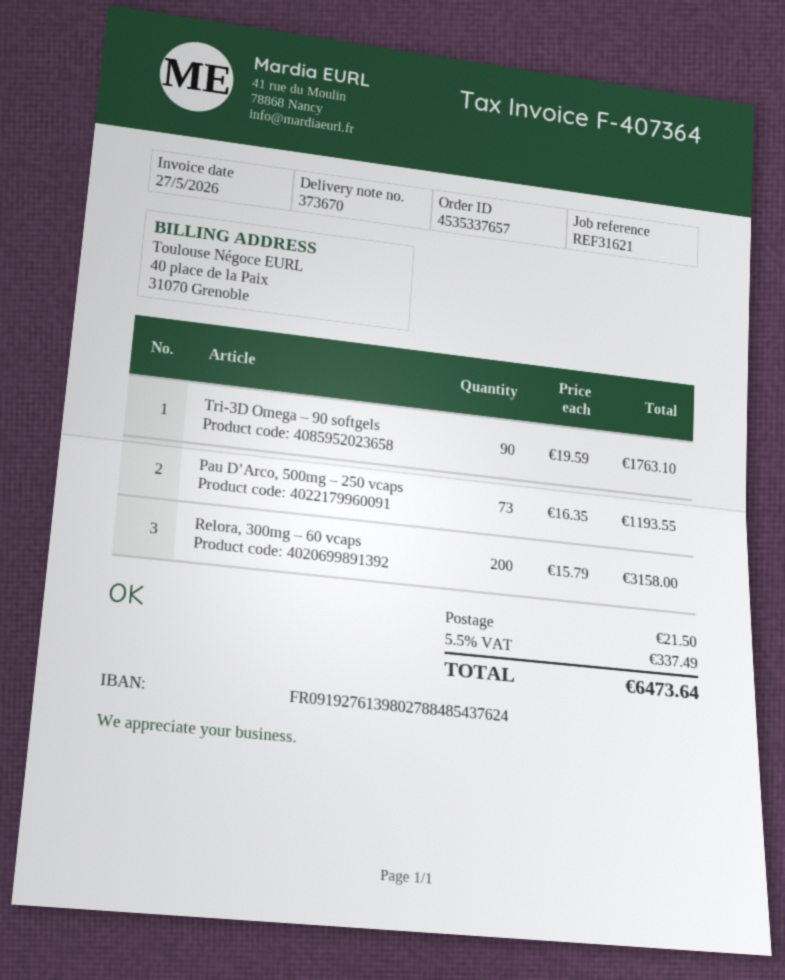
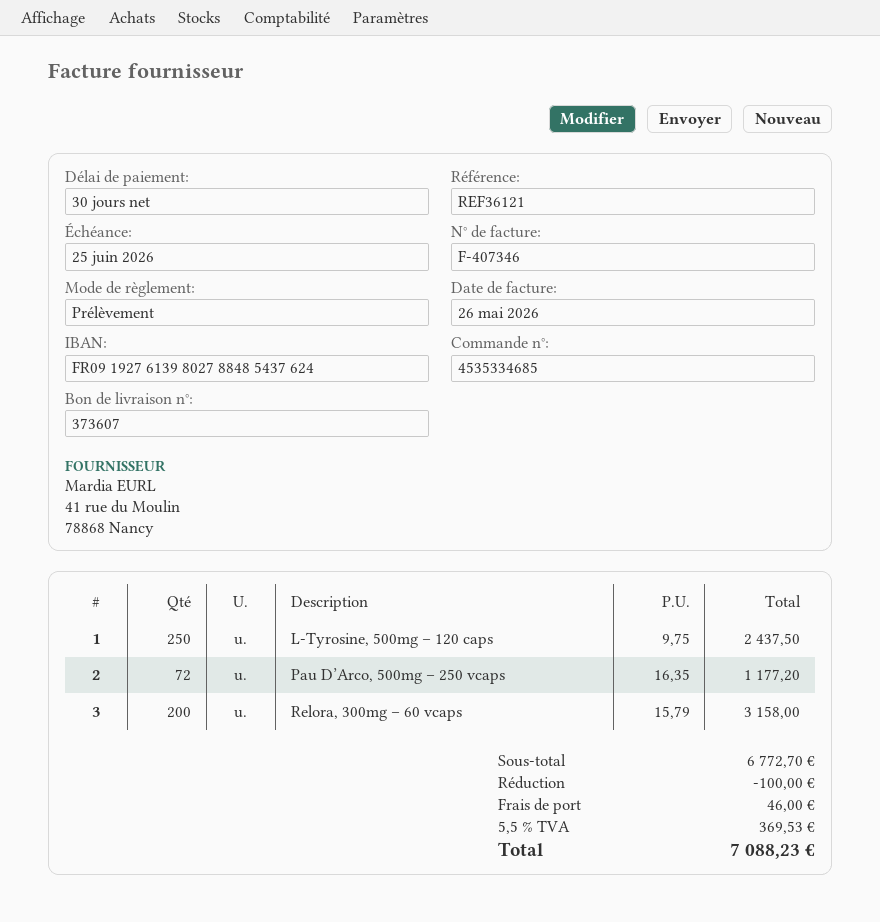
order number: 4535337657 -> 4535334685
delivery note number: 373670 -> 373607
invoice number: F-407364 -> F-407346
invoice date: 2026-05-27 -> 2026-05-26
reference: REF31621 -> REF36121
Tri-3D Omega – 90 softgels: 90 x 19.59 = 1763.10 -> none
Pau D’Arco, 500mg – 250 vcaps: 73 x 16.35 = 1193.55 -> 72 x 16.35 = 1177.20
L-Tyrosine, 500mg – 120 caps: none -> 250 x 9.75 = 2437.50
discount: none -> 100.00
shipping: 21.50 -> 46.00
tax: 5.5% = 337.49 -> 5.5% = 369.53
total: 6473.64 -> 7088.23

